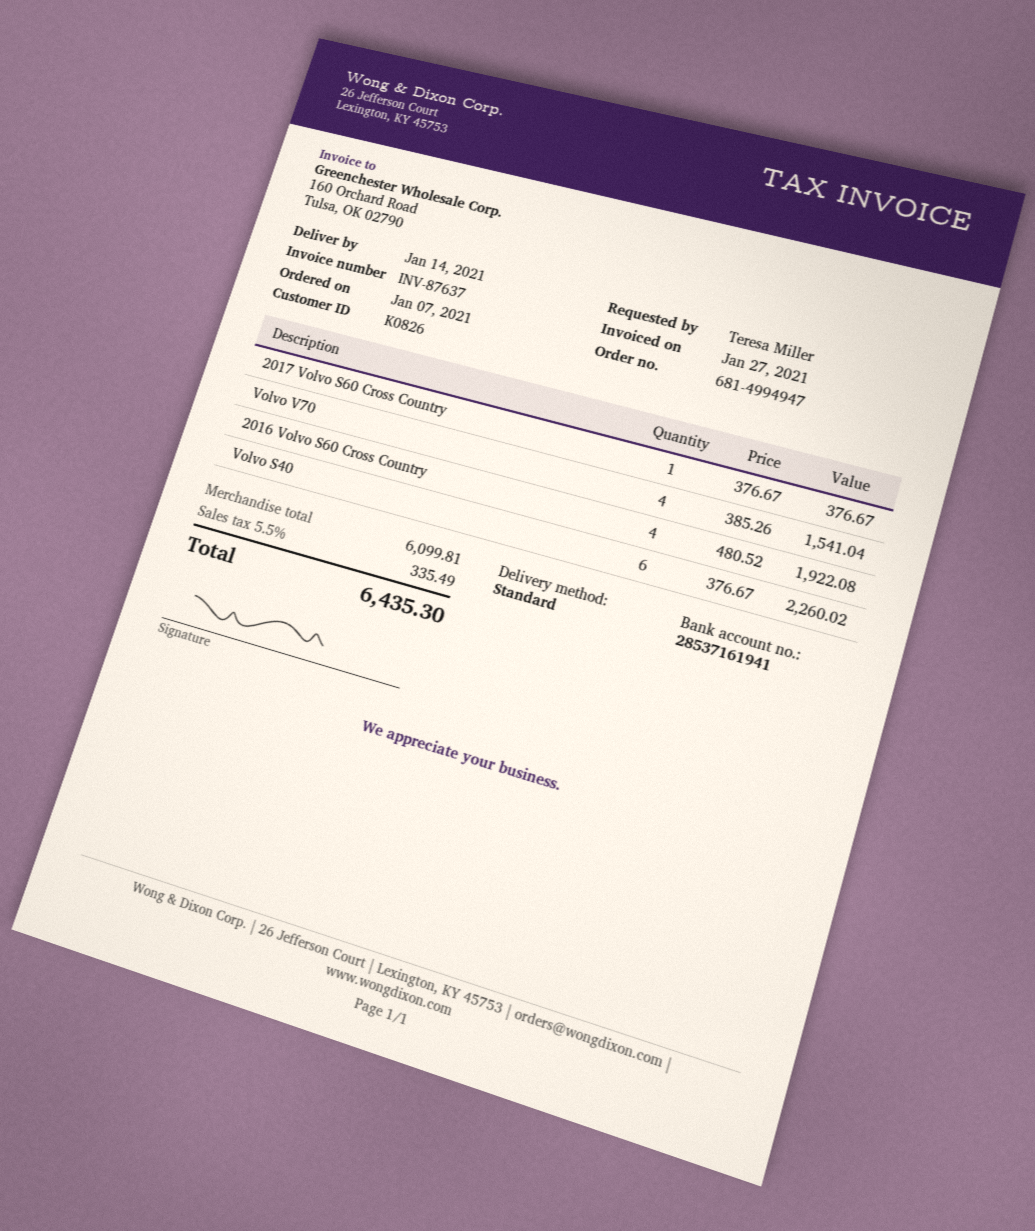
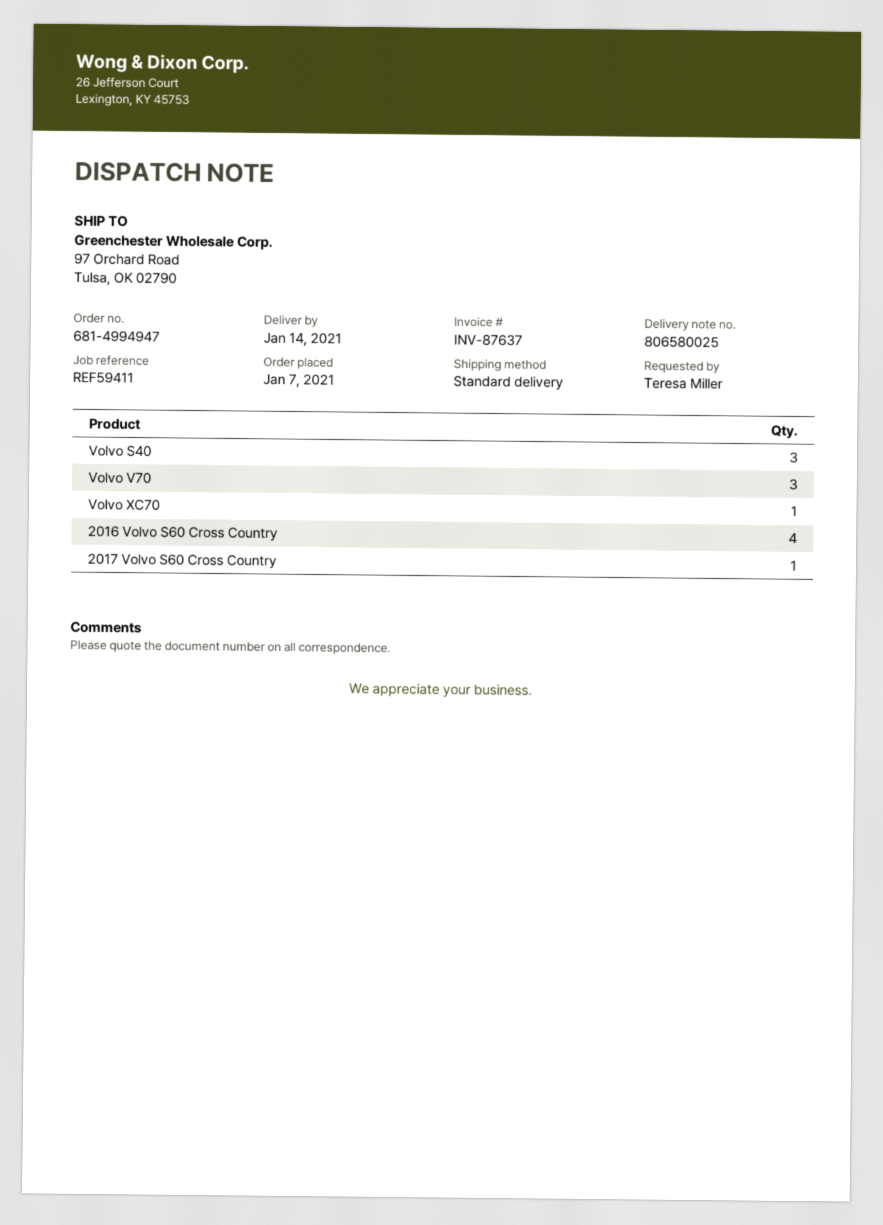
Volvo V70: 4 -> 3
Volvo S40: 6 -> 3
Volvo XC70: none -> 1

